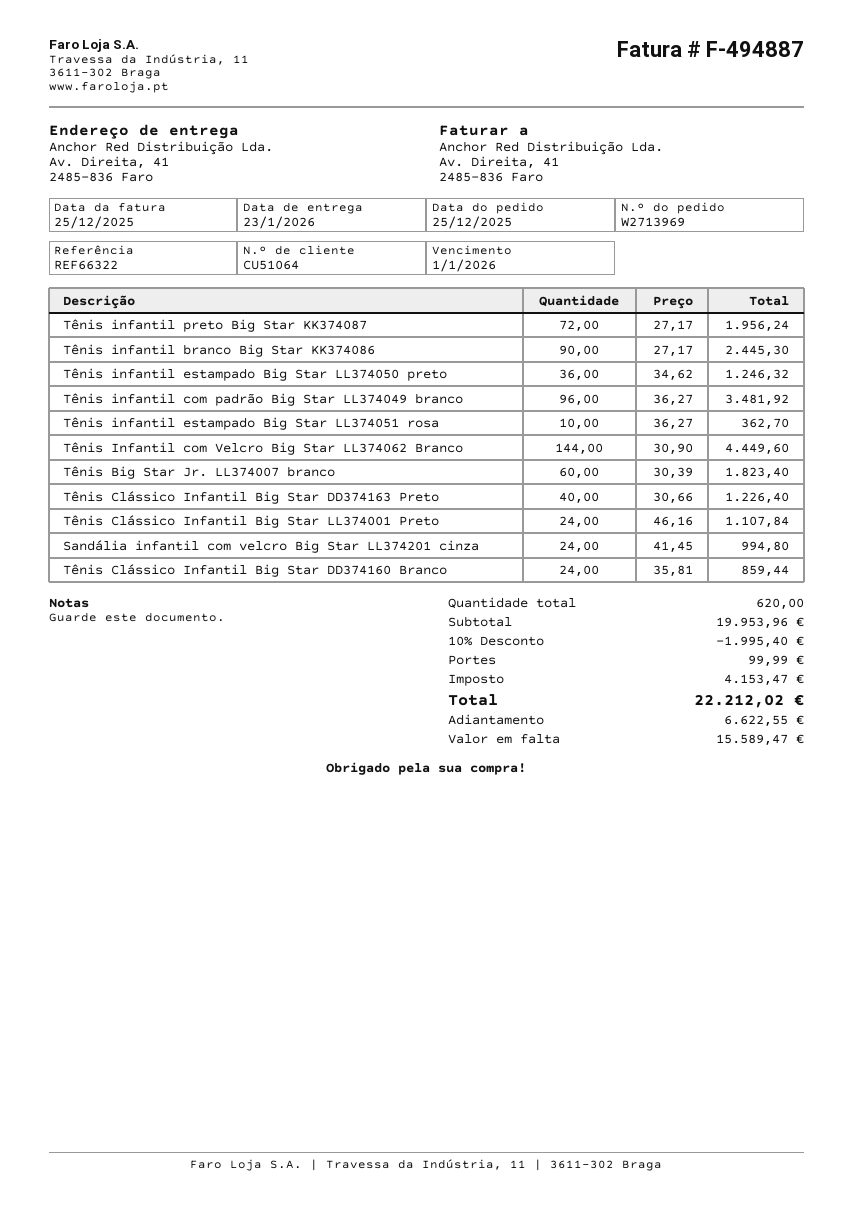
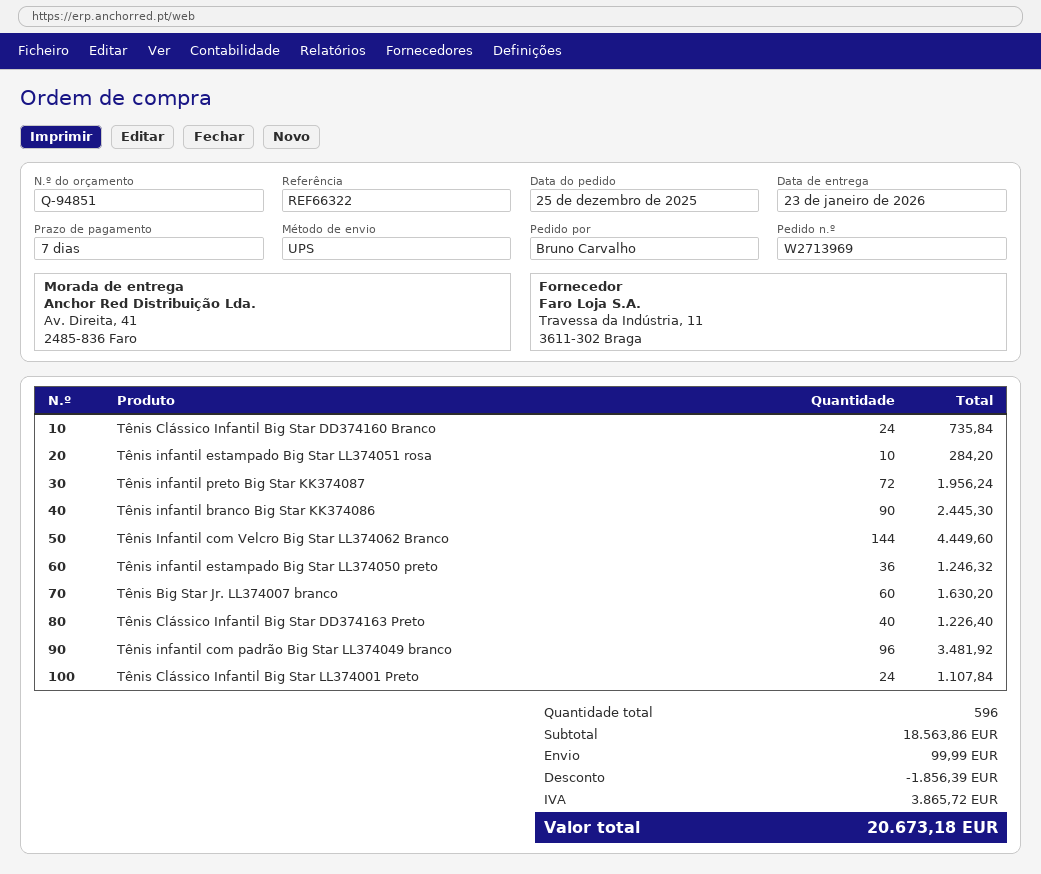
Tênis infantil estampado Big Star LL374051 rosa: 10 for 362.70 -> 10 for 284.20
Tênis Big Star Jr. LL374007 branco: 60 for 1823.40 -> 60 for 1630.20
Sandália infantil com velcro Big Star LL374201 cinza: 24 for 994.80 -> none
Tênis Clássico Infantil Big Star DD374160 Branco: 24 for 859.44 -> 24 for 735.84
total quantity: 620 -> 596
subtotal: 19953.96 -> 18563.86
discount: 1995.40 -> 1856.39
tax: 4153.47 -> 3865.72
total: 22212.02 -> 20673.18

